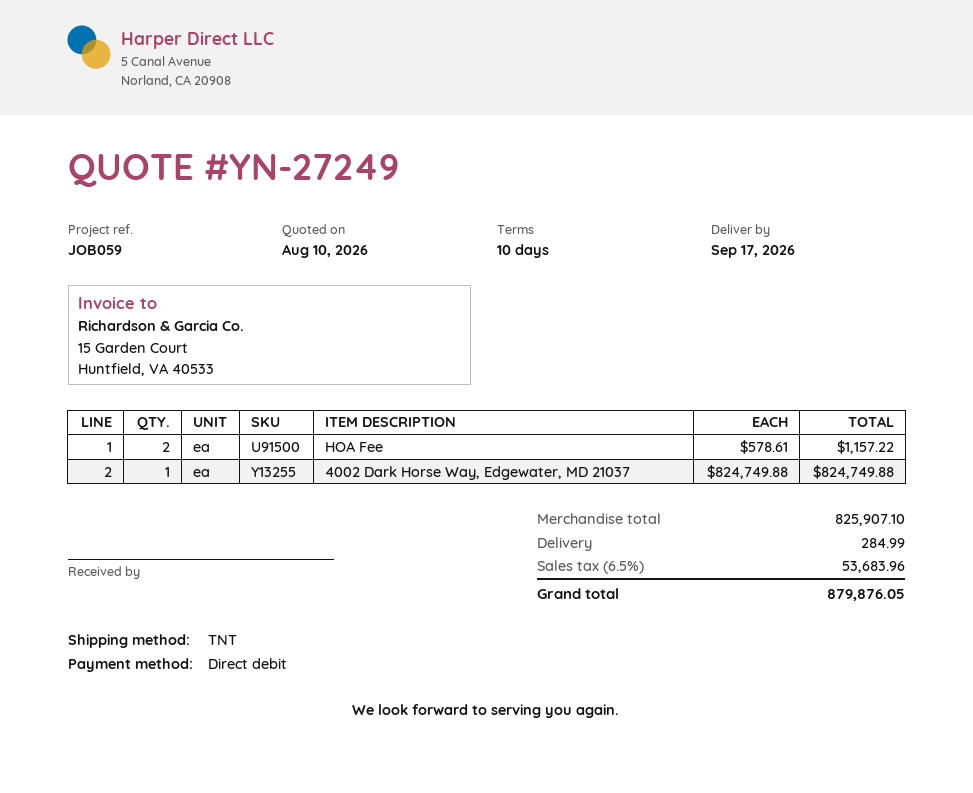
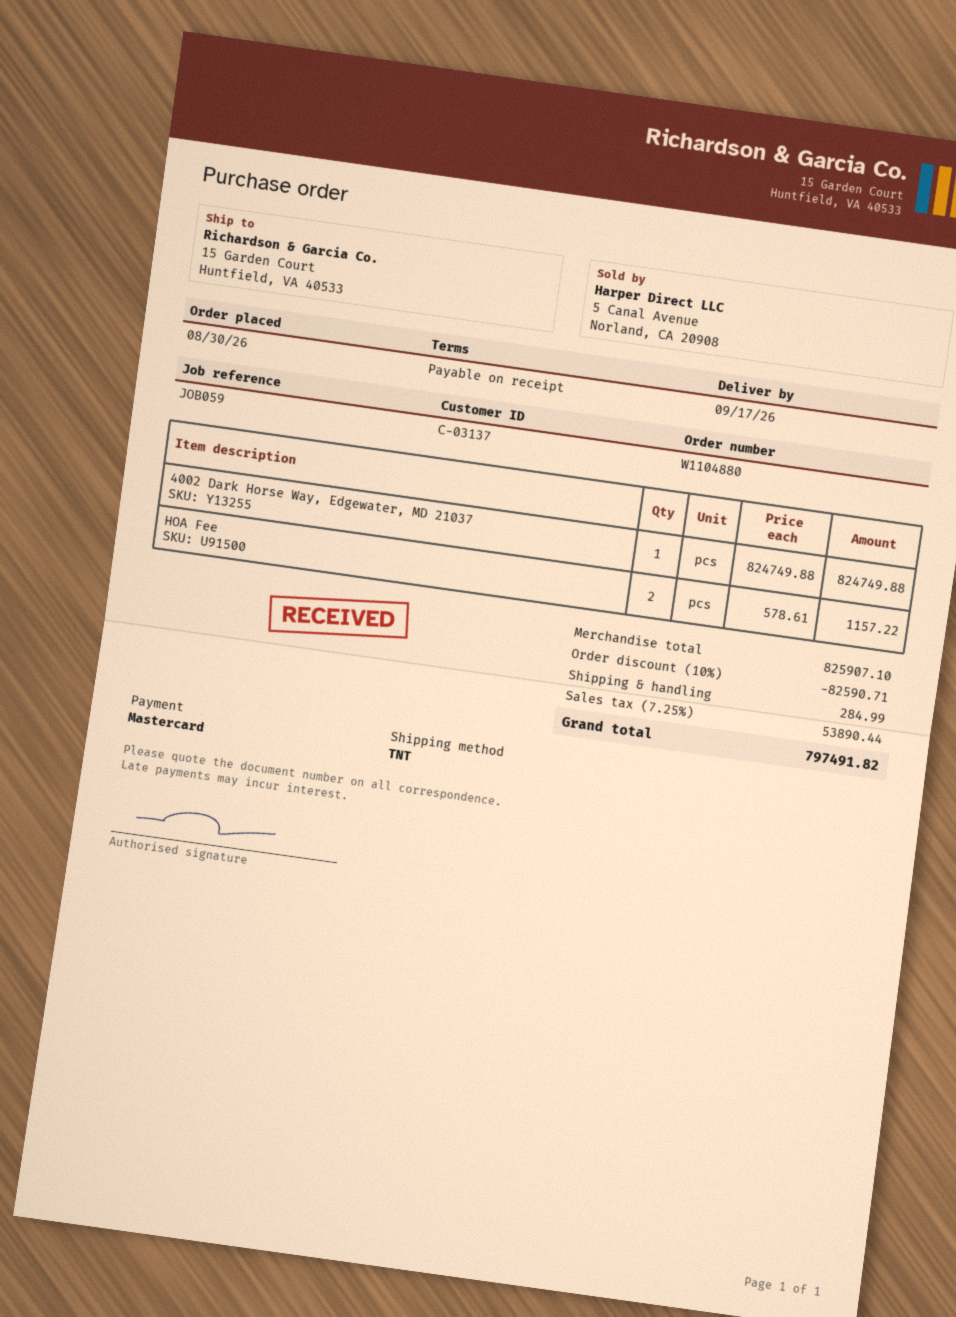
payment terms: 10 days -> on receipt
payment method: direct debit -> Mastercard
discount: none -> 10% = 82590.71
tax: 6.5% = 53683.96 -> 7.25% = 53890.44
total: 879876.05 -> 797491.82

